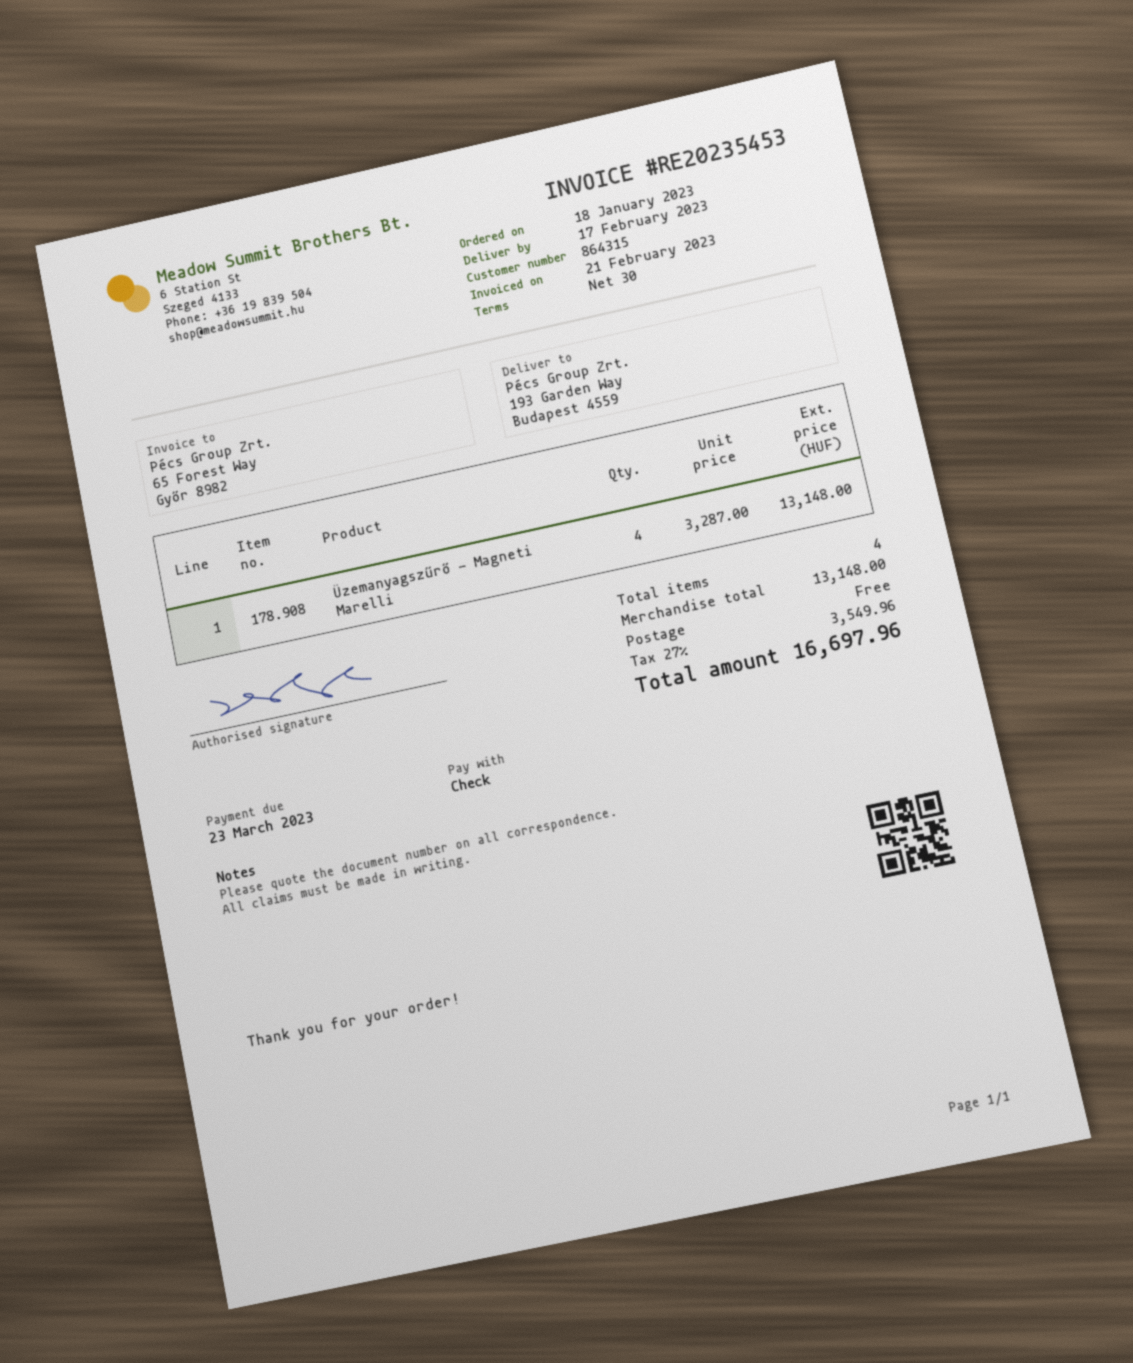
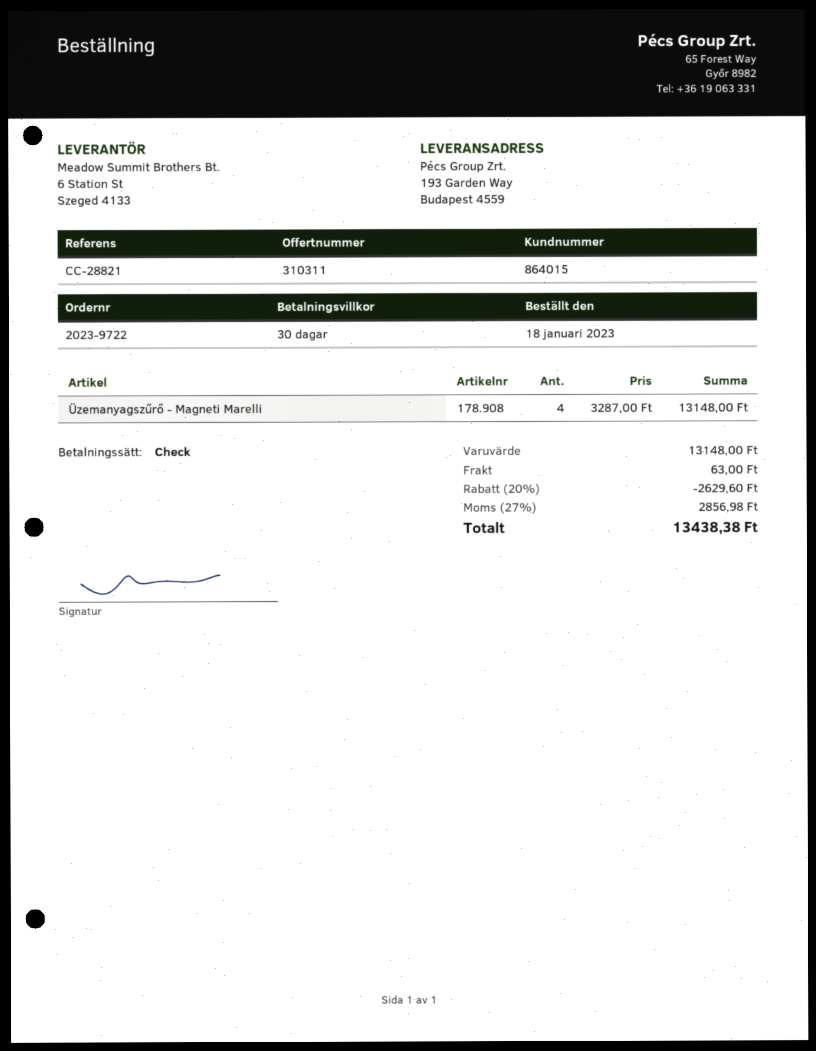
customer number: 864315 -> 864015
discount: none -> 20% = 2629.60
shipping: 0.00 -> 63.00
tax: 27% = 3549.96 -> 27% = 2856.98
total: 16697.96 -> 13438.38

